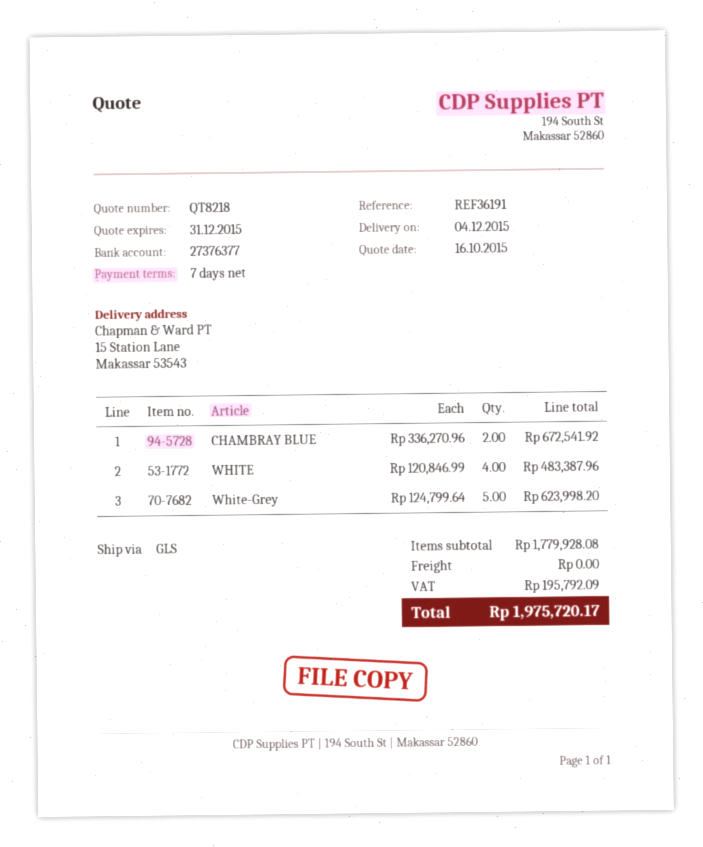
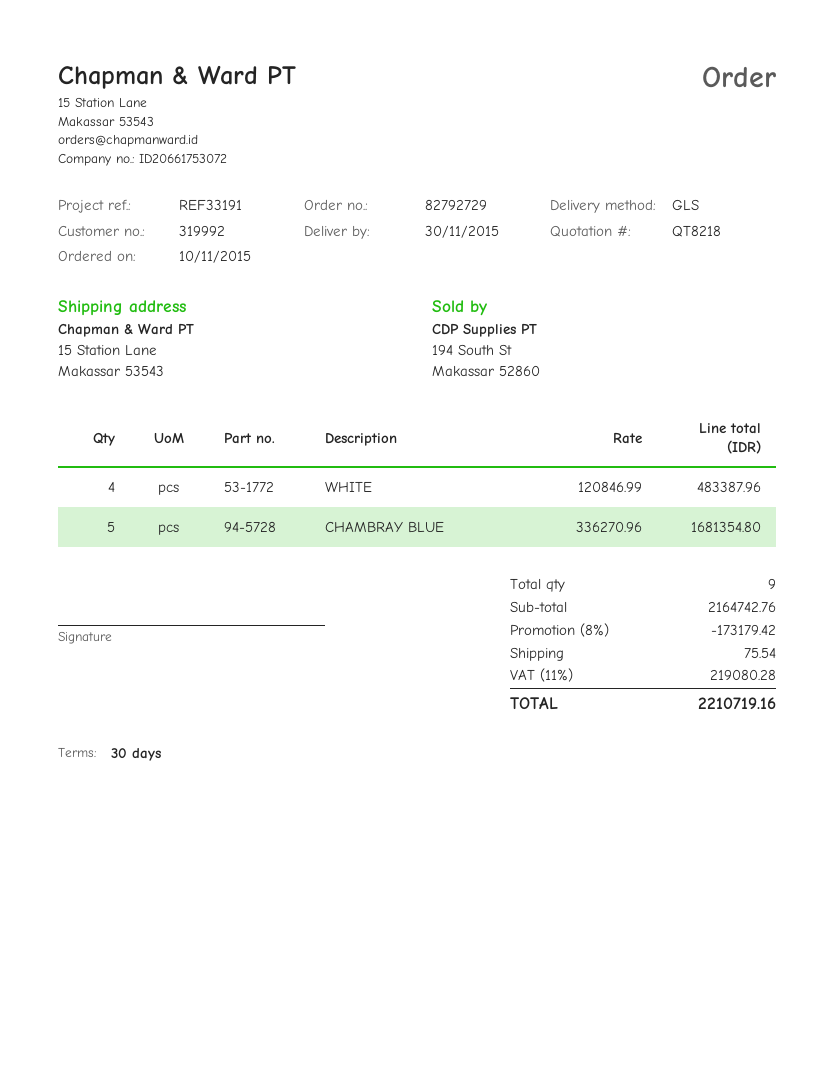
delivery date: 2015-12-04 -> 2015-11-30
payment terms: 7 days -> 30 days
reference: REF36191 -> REF33191
CHAMBRAY BLUE: 2 x 336270.96 = 672541.92 -> 5 x 336270.96 = 1681354.80
White-Grey: 5 x 124799.64 = 623998.20 -> none
subtotal: 1779928.08 -> 2164742.76
discount: none -> 8% = 173179.42
shipping: 0.00 -> 75.54
tax: 195792.09 -> 219080.28
total: 1975720.17 -> 2210719.16

